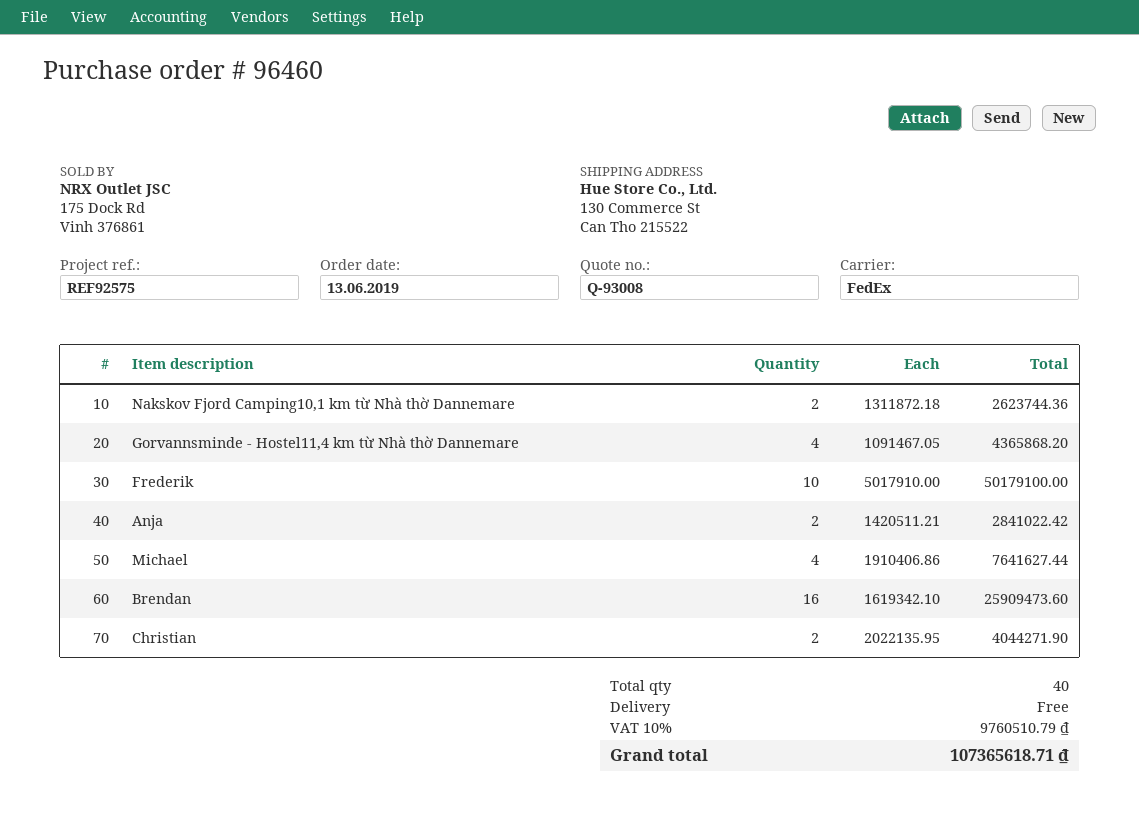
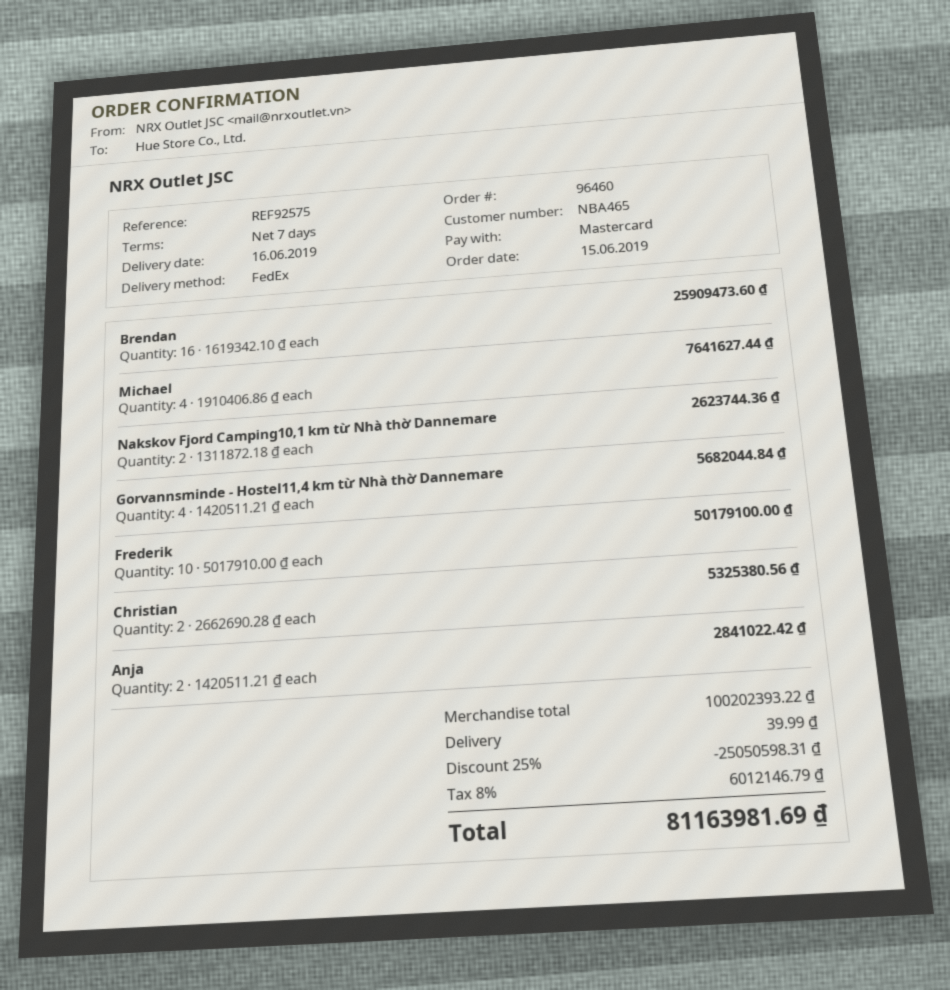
order date: 2019-06-13 -> 2019-06-15
Gorvannsminde - Hostel11,4 km từ Nhà thờ Dannemare: 4 x 1091467.05 = 4365868.20 -> 4 x 1420511.21 = 5682044.84
Christian: 2 x 2022135.95 = 4044271.90 -> 2 x 2662690.28 = 5325380.56
discount: none -> 25% = 25050598.31
shipping: 0.00 -> 39.99
tax: 10% = 9760510.79 -> 8% = 6012146.79
total: 107365618.71 -> 81163981.69

